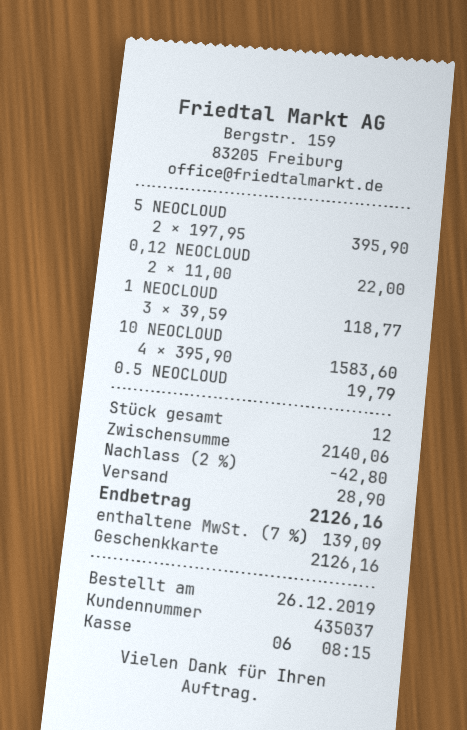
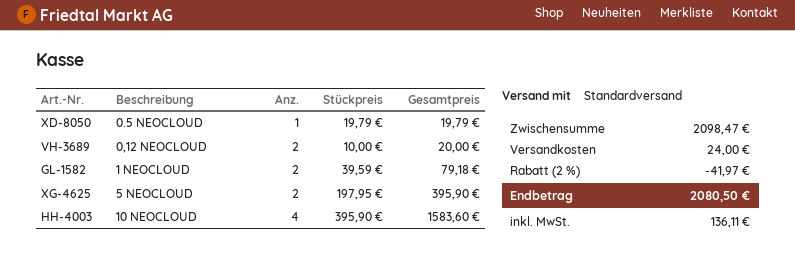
0,12 NEOCLOUD: 2 x 11.00 = 22.00 -> 2 x 10.00 = 20.00
1 NEOCLOUD: 3 x 39.59 = 118.77 -> 2 x 39.59 = 79.18
subtotal: 2140.06 -> 2098.47
discount: 2% = 42.80 -> 2% = 41.97
shipping: 28.90 -> 24.00
tax: 139.09 -> 136.11
total: 2126.16 -> 2080.50

